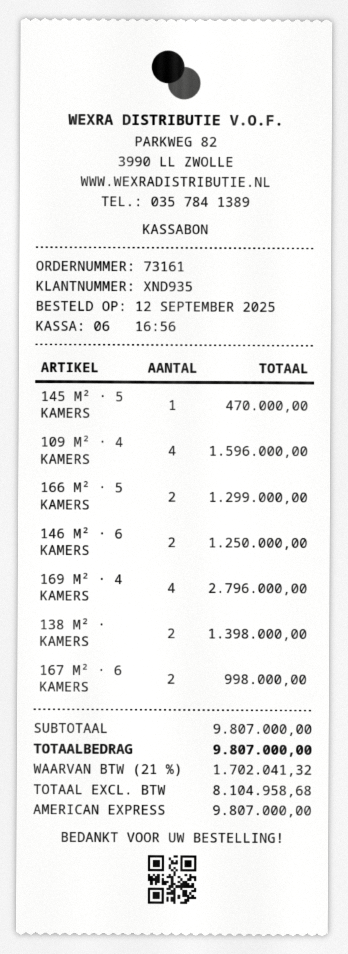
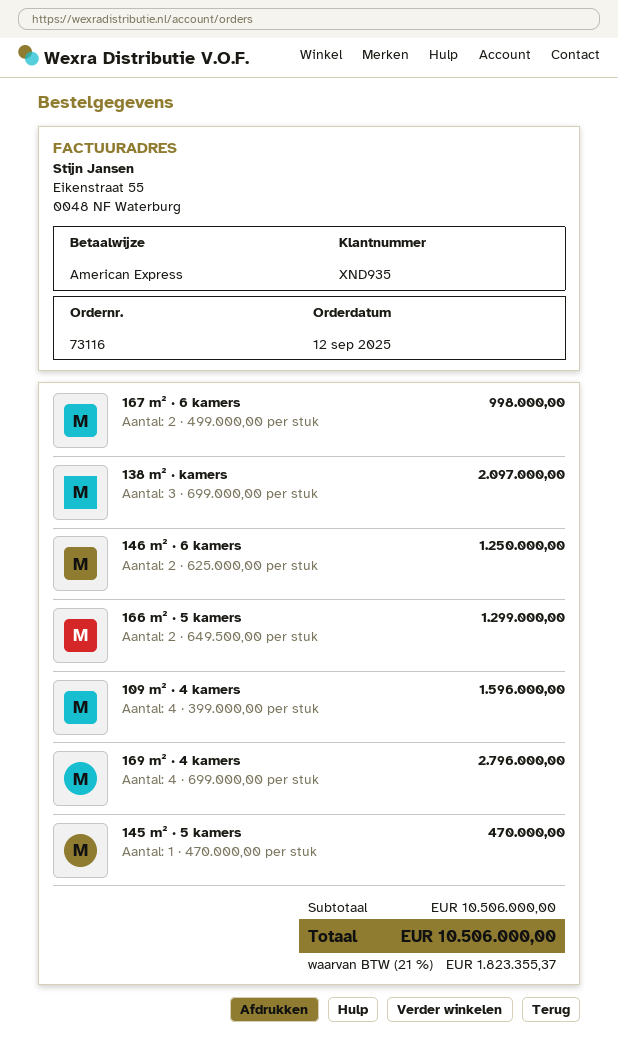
order number: 73161 -> 73116
138 M² · KAMERS: 2 for 1398000.00 -> 3 for 2097000.00
subtotal: 9807000.00 -> 10506000.00
tax: 21% = 1702041.32 -> 21% = 1823355.37
total: 9807000.00 -> 10506000.00

